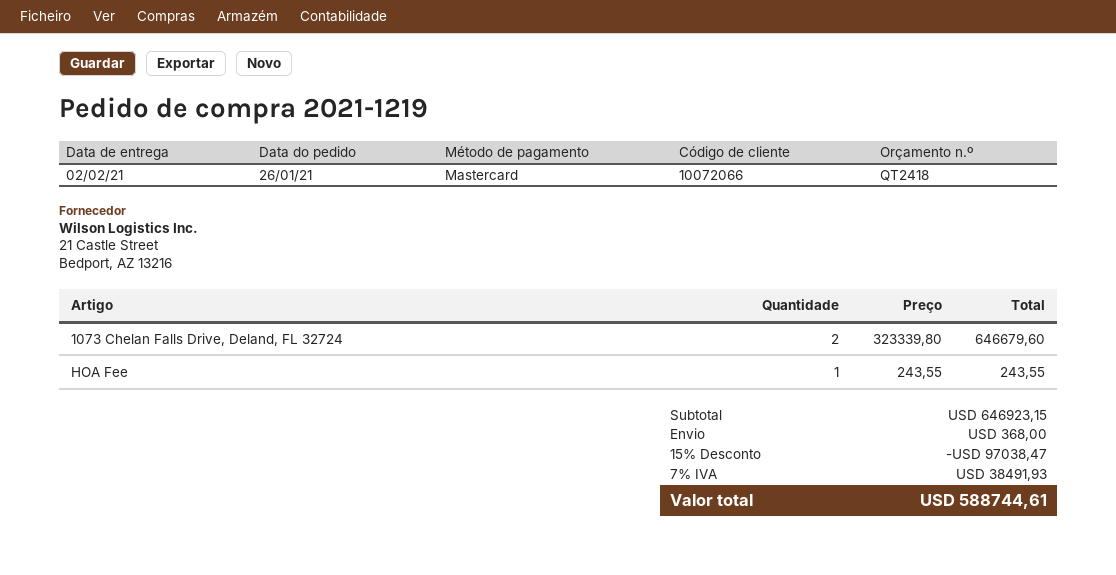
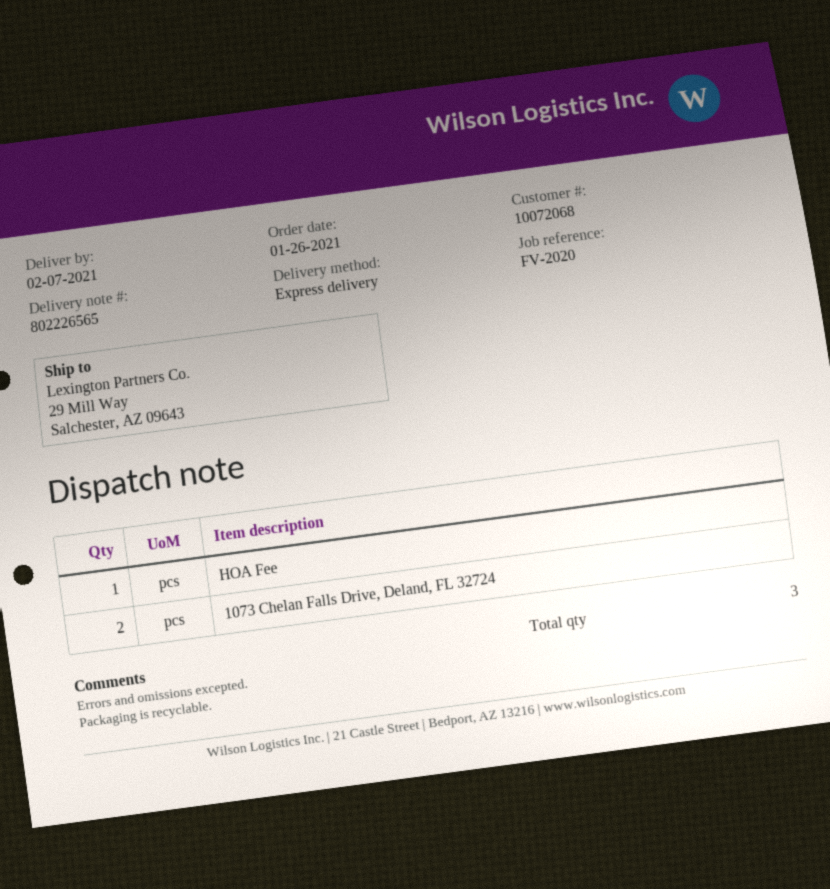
delivery date: 2021-02-02 -> 2021-02-07
customer number: 10072066 -> 10072068

